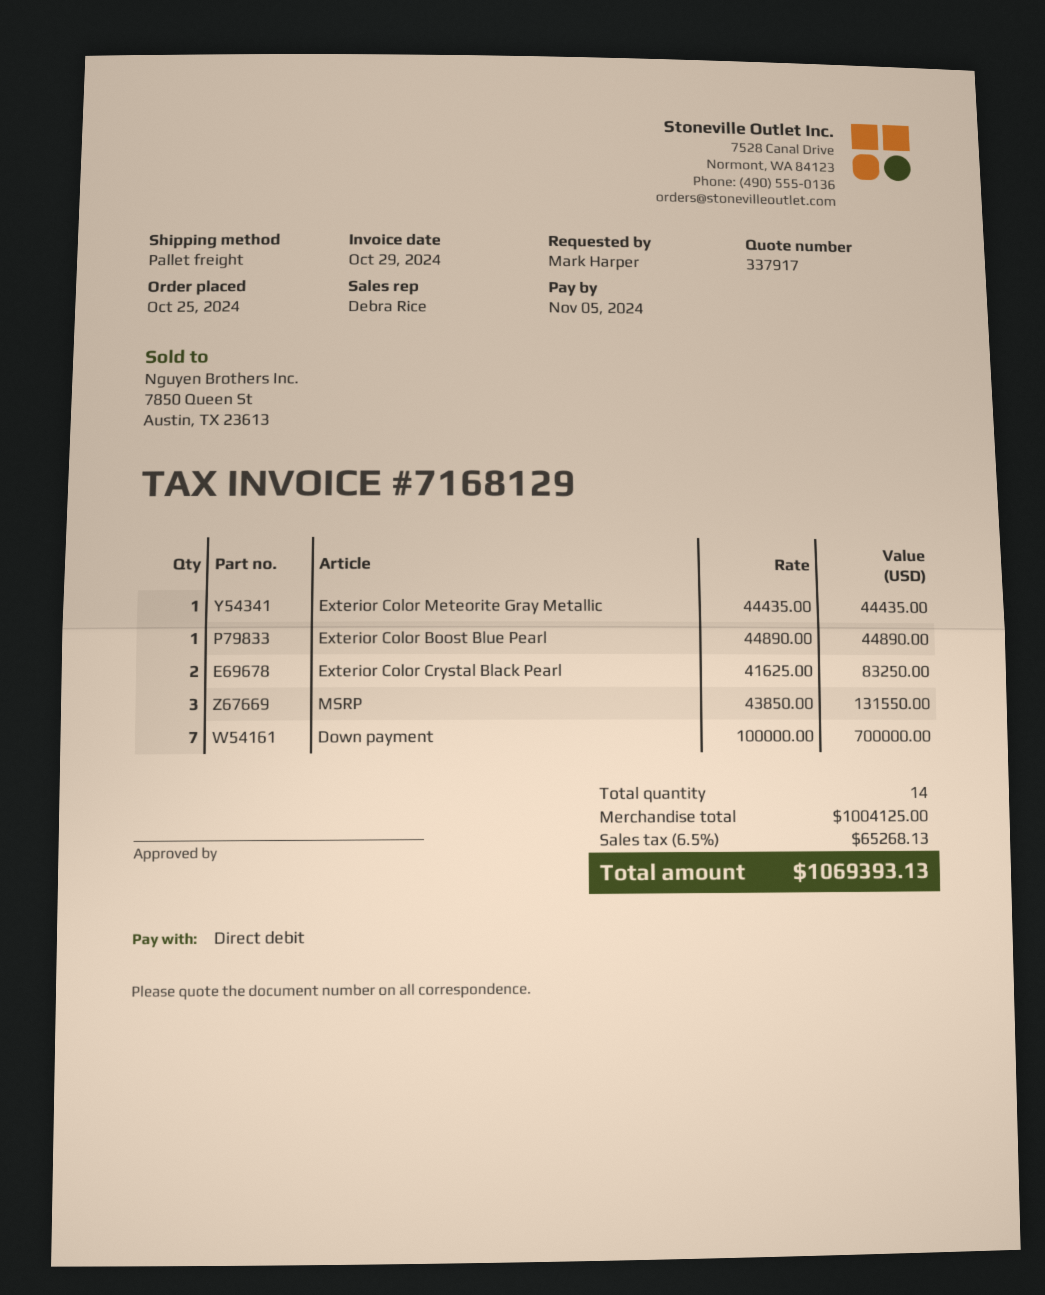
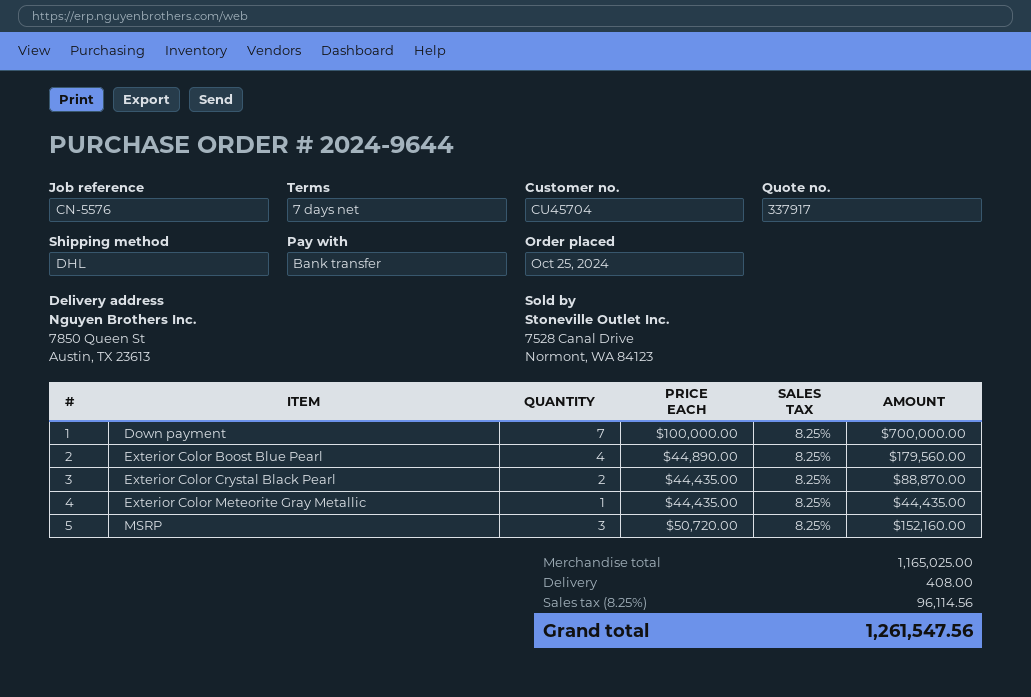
payment method: direct debit -> bank transfer
shipping method: pallet freight -> DHL
Exterior Color Boost Blue Pearl: 1 x 44890.00 = 44890.00 -> 4 x 44890.00 = 179560.00
Exterior Color Crystal Black Pearl: 2 x 41625.00 = 83250.00 -> 2 x 44435.00 = 88870.00
MSRP: 3 x 43850.00 = 131550.00 -> 3 x 50720.00 = 152160.00
subtotal: 1004125.00 -> 1165025.00
shipping: none -> 408.00
tax: 6.5% = 65268.13 -> 8.25% = 96114.56
total: 1069393.13 -> 1261547.56

